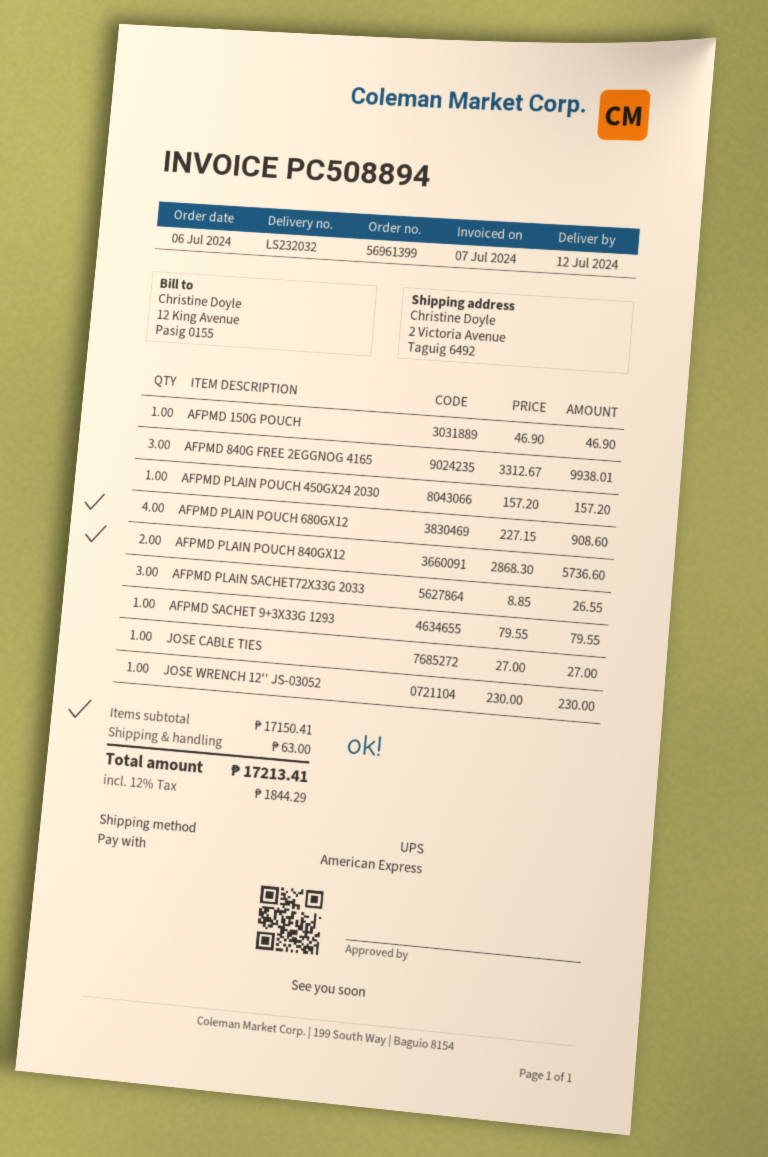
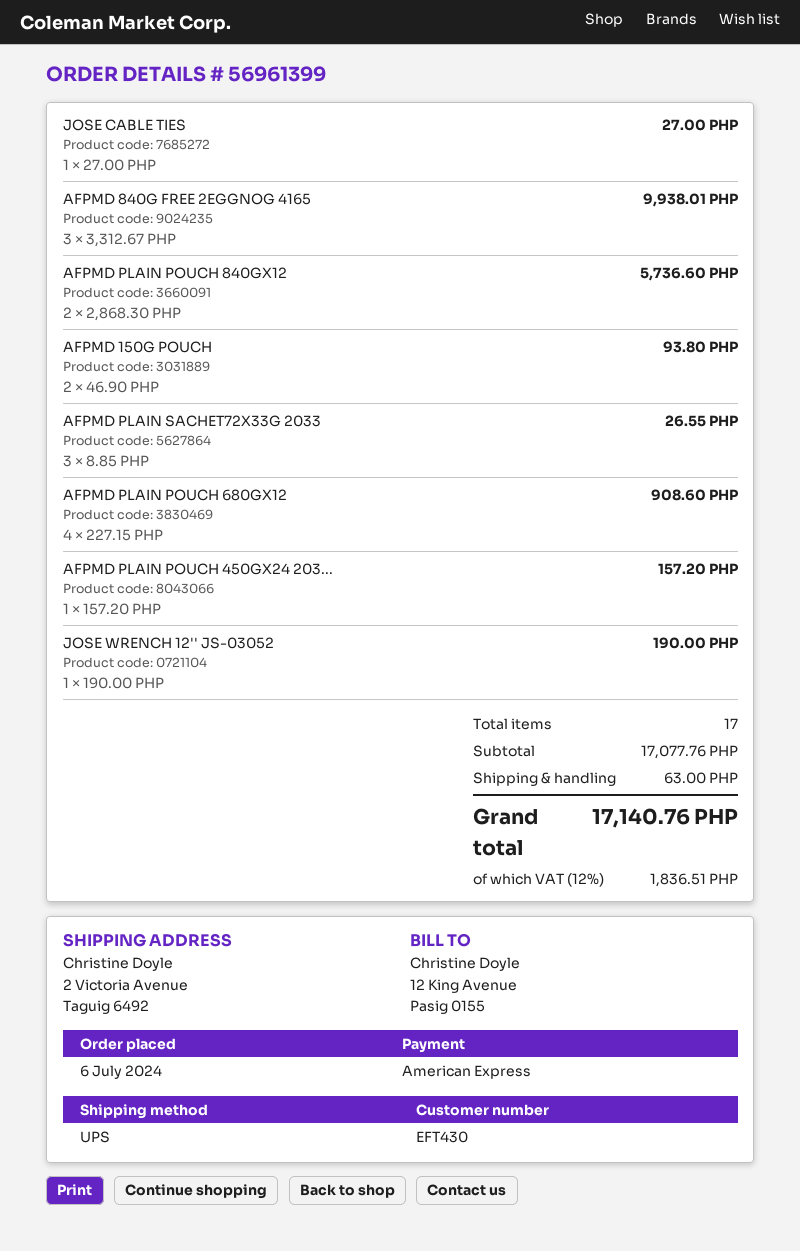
AFPMD 150G POUCH: 1 x 46.90 = 46.90 -> 2 x 46.90 = 93.80
AFPMD SACHET 9+3X33G 1293: 1 x 79.55 = 79.55 -> none
JOSE WRENCH 12'' JS-03052: 1 x 230.00 = 230.00 -> 1 x 190.00 = 190.00
subtotal: 17150.41 -> 17077.76
tax: 12% = 1844.29 -> 12% = 1836.51
total: 17213.41 -> 17140.76

